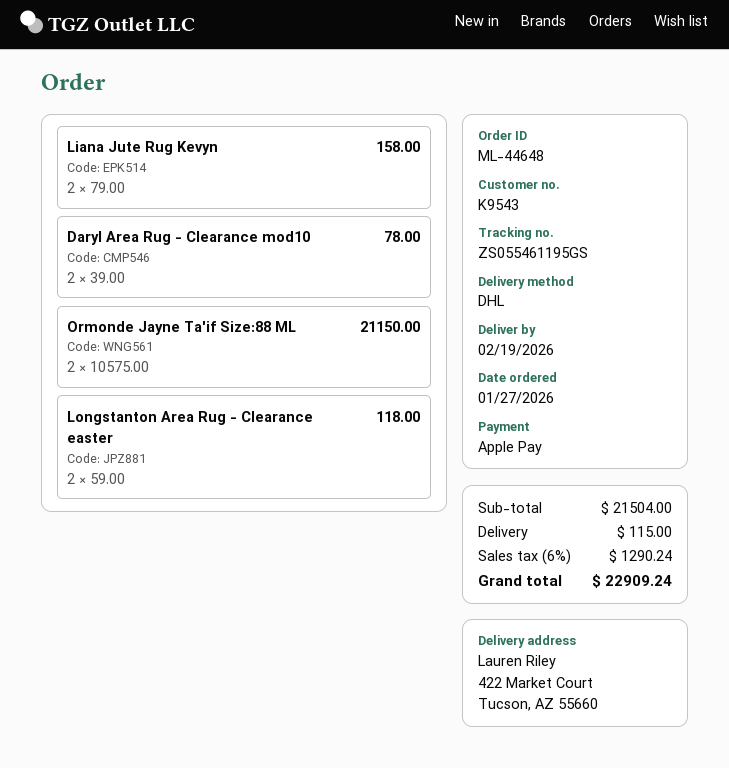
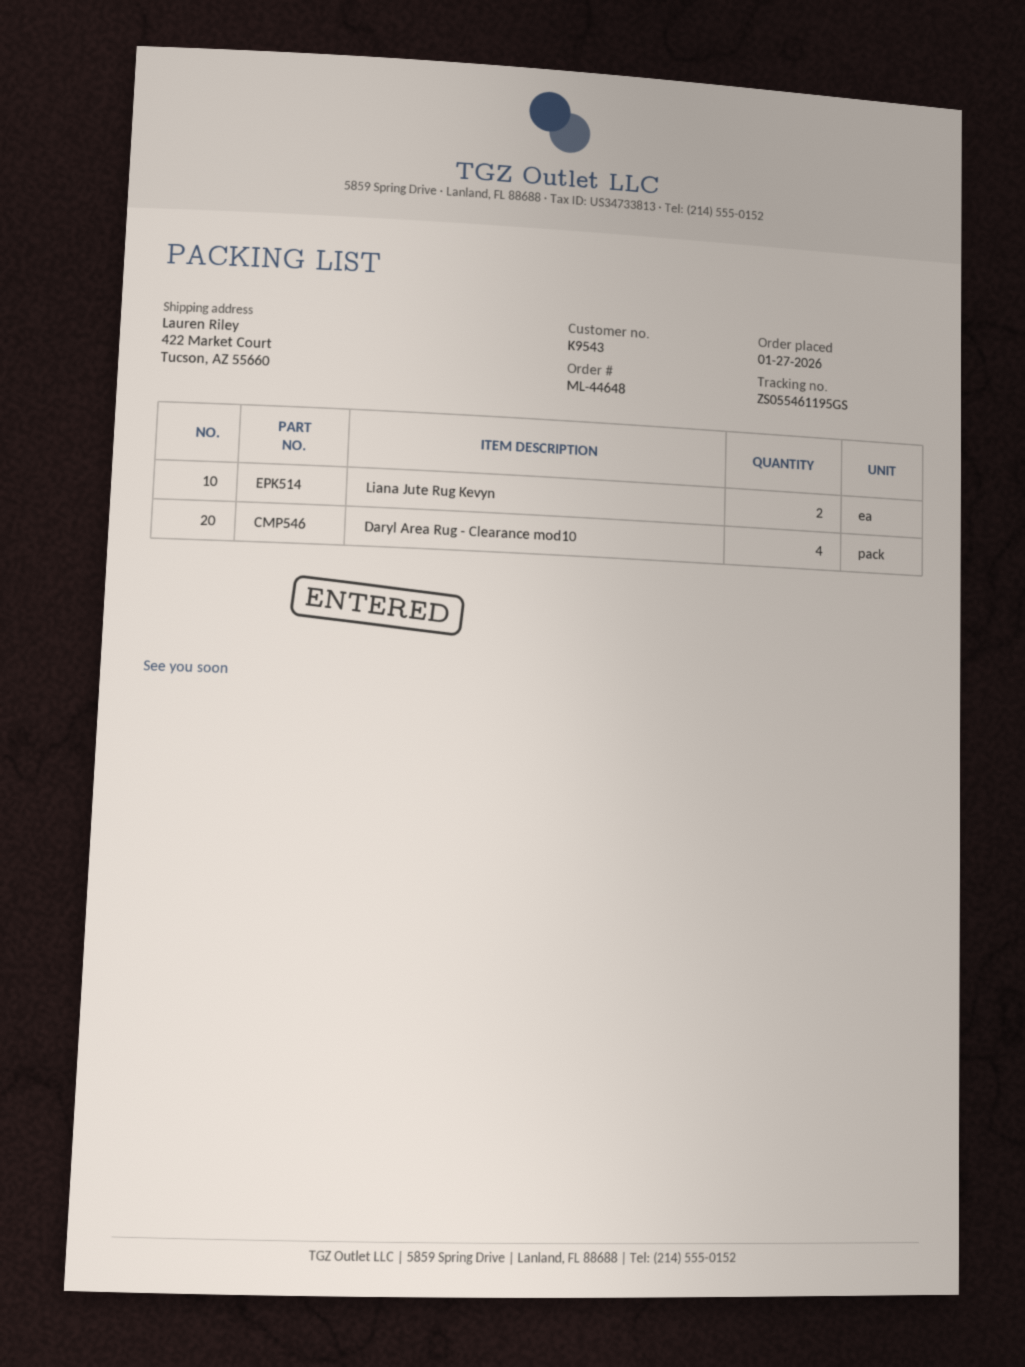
Daryl Area Rug - Clearance mod10: 2 -> 4
Ormonde Jayne Ta'if Size:88 ML: 2 -> none
Longstanton Area Rug - Clearance easter: 2 -> none

